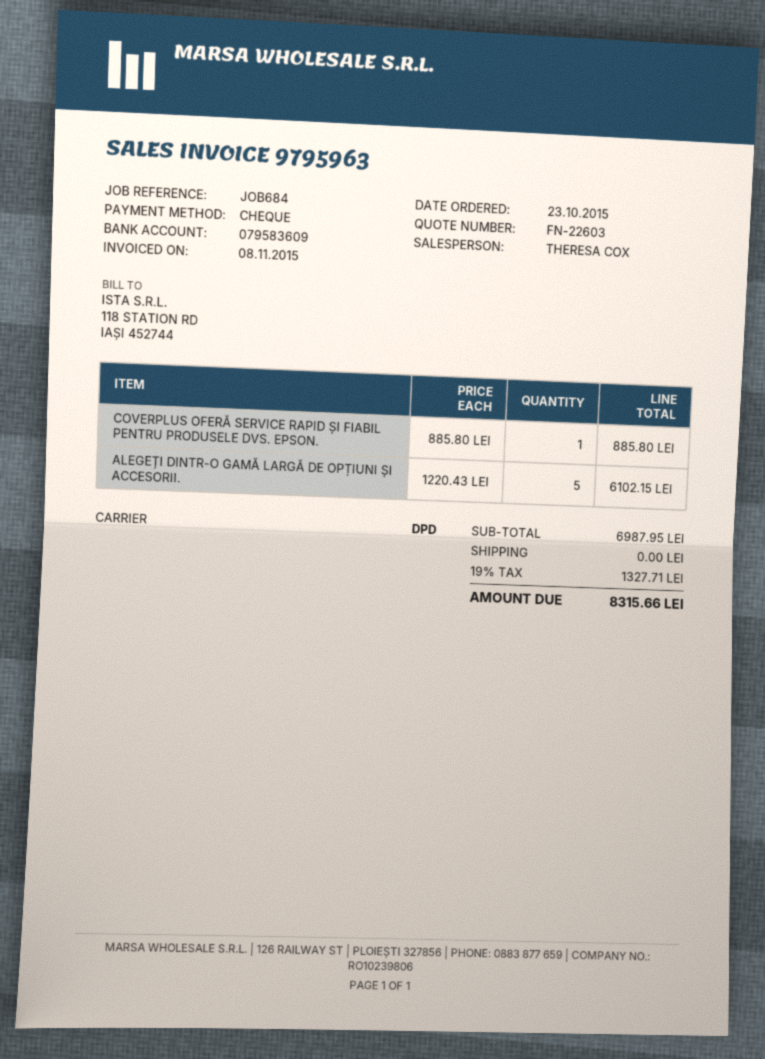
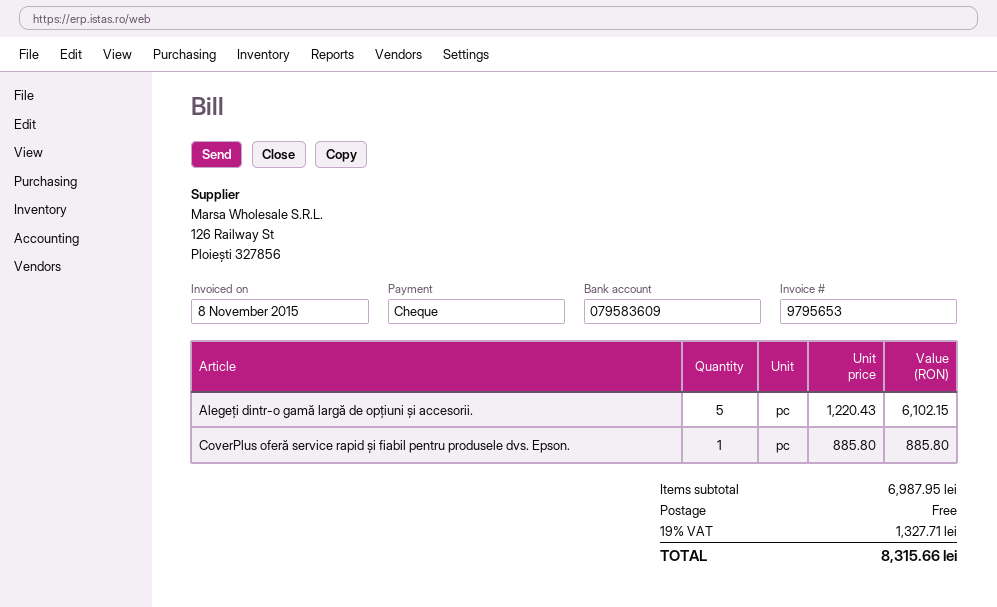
invoice number: 9795963 -> 9795653

